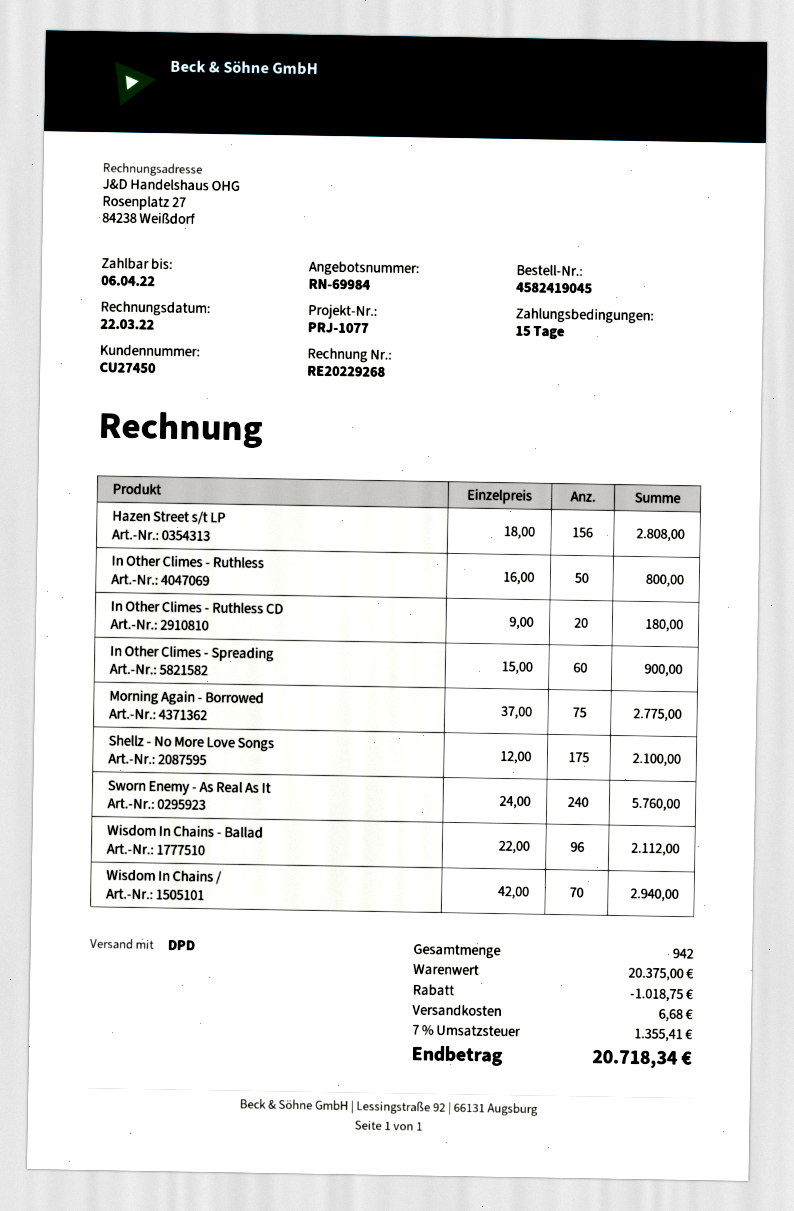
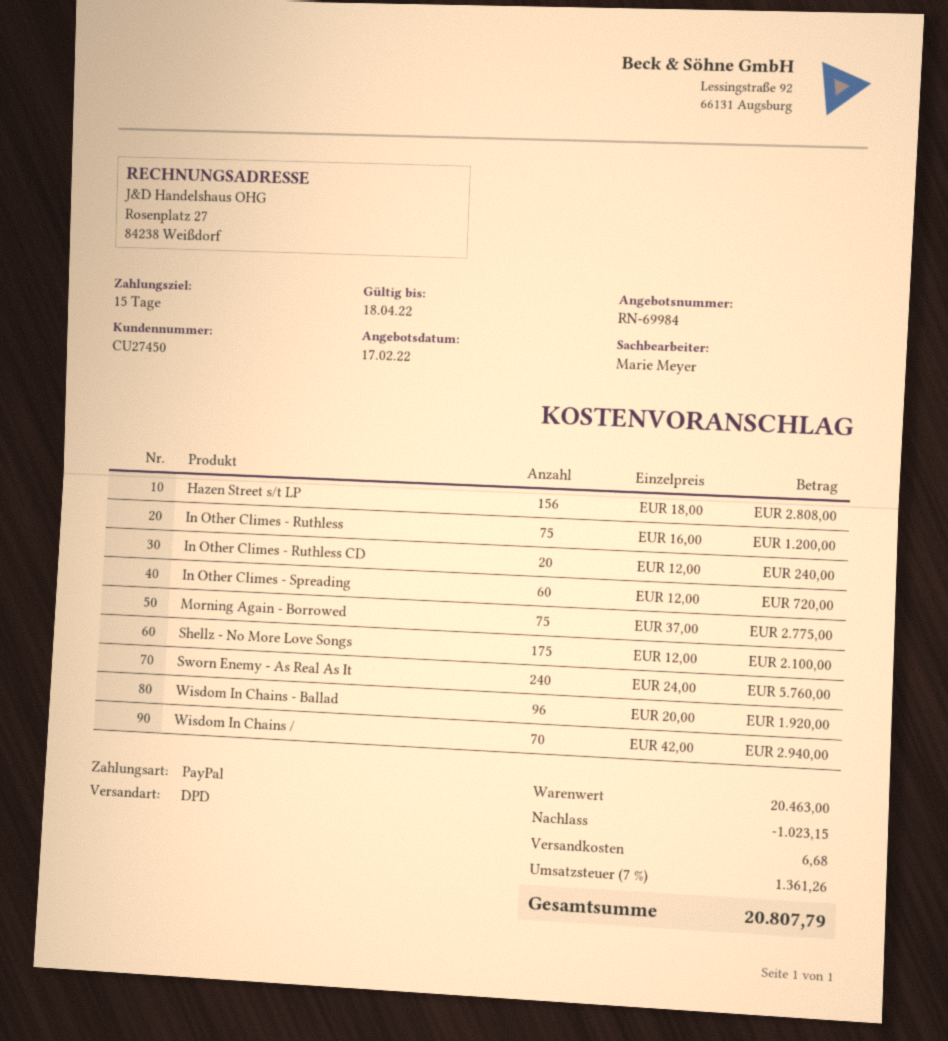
In Other Climes - Ruthless: 50 x 16.00 = 800.00 -> 75 x 16.00 = 1200.00
In Other Climes - Ruthless CD: 20 x 9.00 = 180.00 -> 20 x 12.00 = 240.00
In Other Climes - Spreading: 60 x 15.00 = 900.00 -> 60 x 12.00 = 720.00
Wisdom In Chains - Ballad: 96 x 22.00 = 2112.00 -> 96 x 20.00 = 1920.00
subtotal: 20375.00 -> 20463.00
discount: 1018.75 -> 1023.15
tax: 7% = 1355.41 -> 7% = 1361.26
total: 20718.34 -> 20807.79

